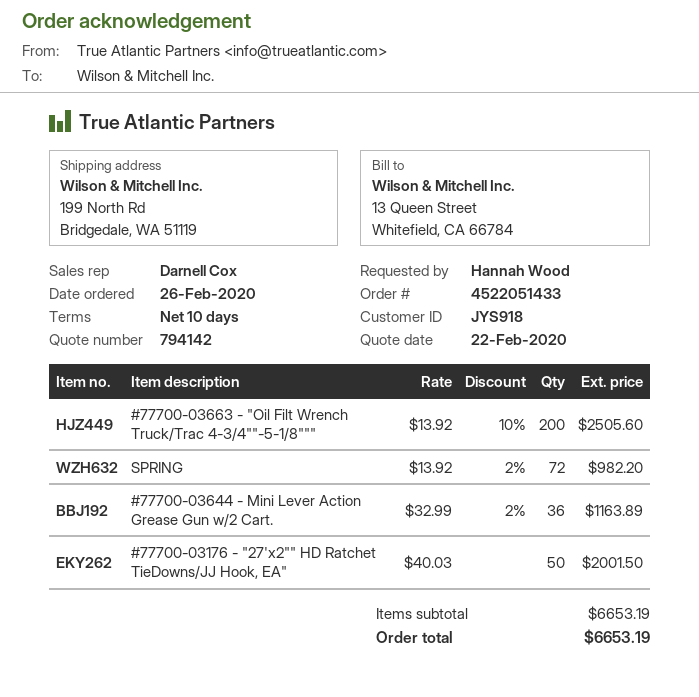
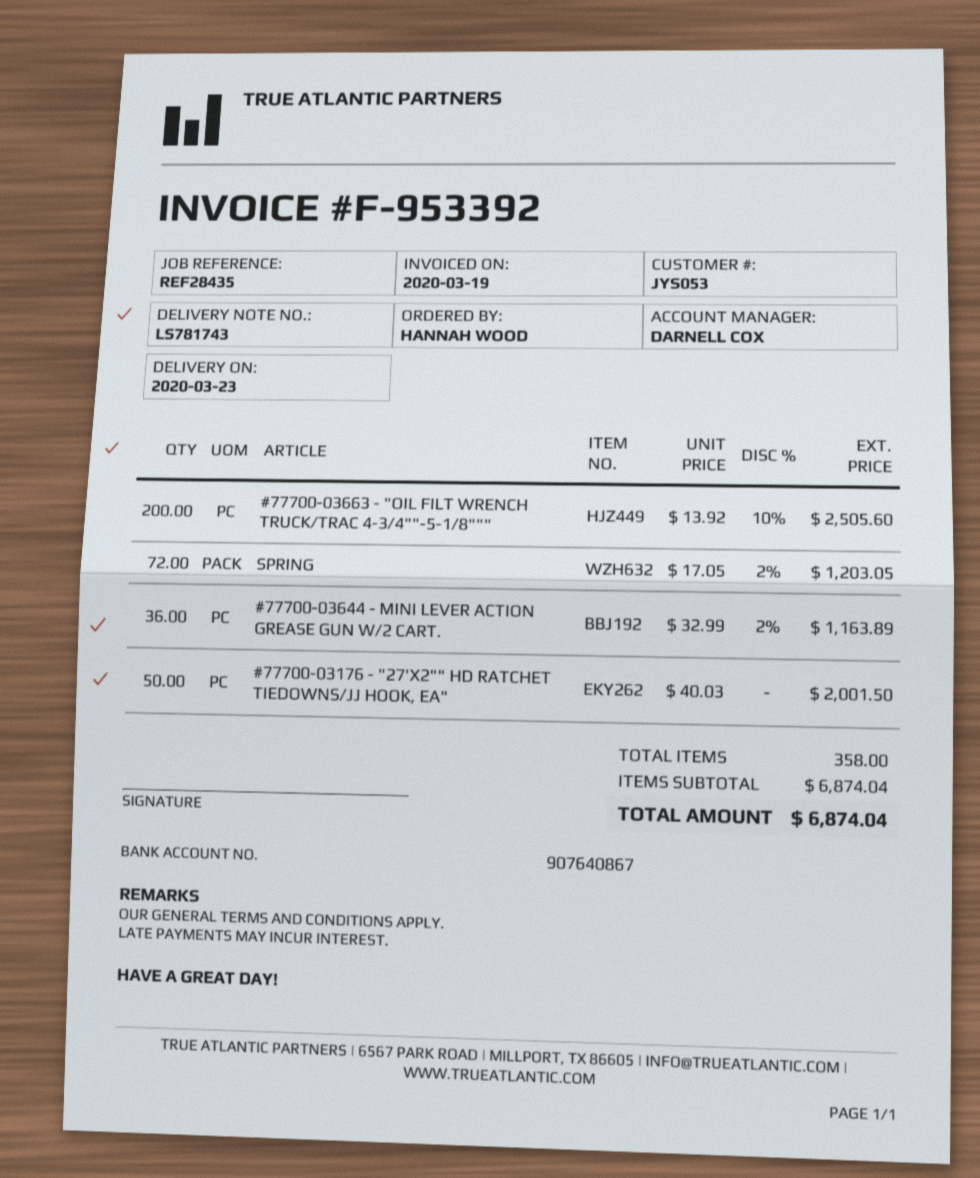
customer number: JYS918 -> JYS053
SPRING: 72 x 13.92 - 2% = 982.20 -> 72 x 17.05 - 2% = 1203.05
subtotal: 6653.19 -> 6874.04
total: 6653.19 -> 6874.04

